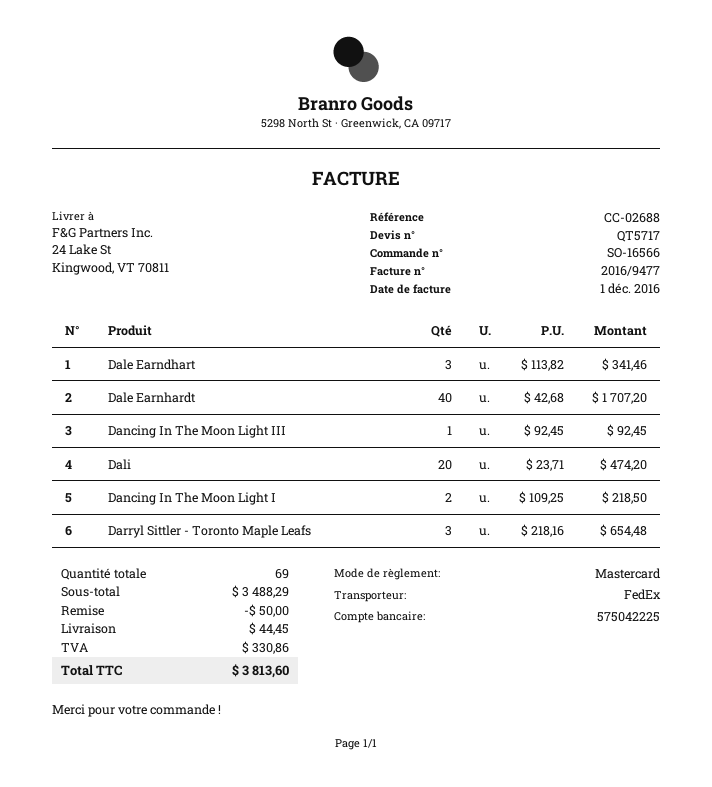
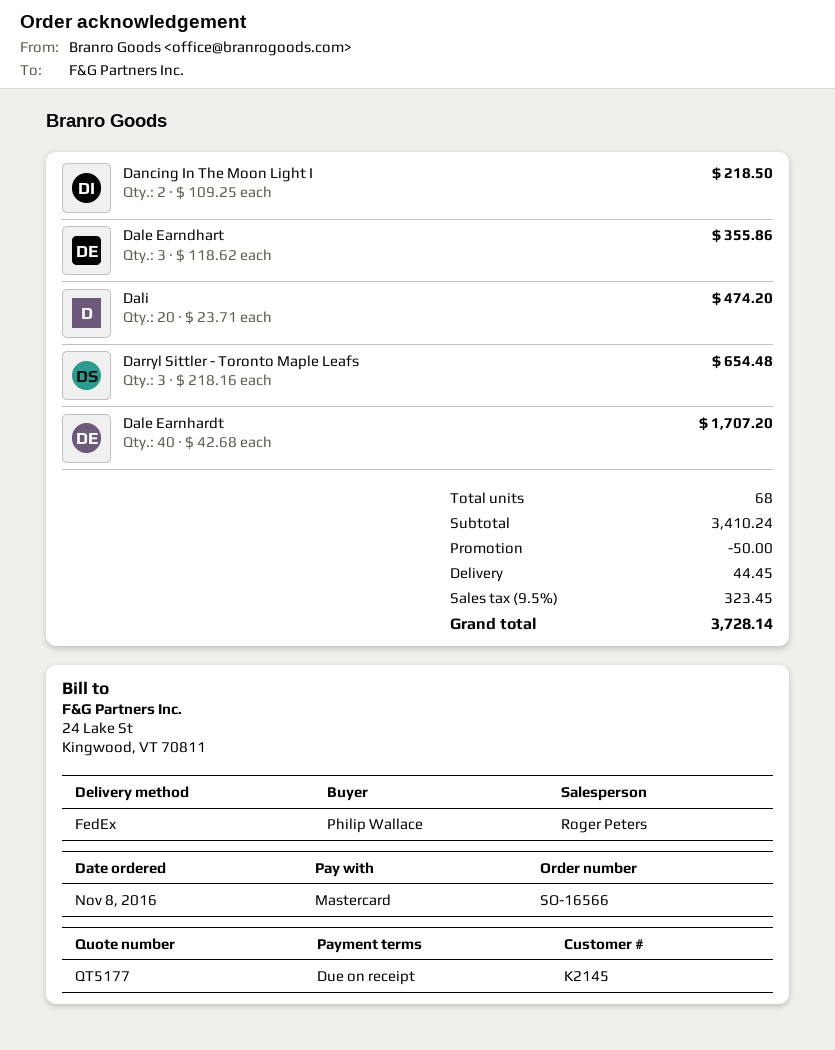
quote number: QT5717 -> QT5177
Dale Earndhart: 3 x 113.82 = 341.46 -> 3 x 118.62 = 355.86
Dancing In The Moon Light III: 1 x 92.45 = 92.45 -> none
total quantity: 69 -> 68
subtotal: 3488.29 -> 3410.24
tax: 330.86 -> 323.45
total: 3813.60 -> 3728.14

